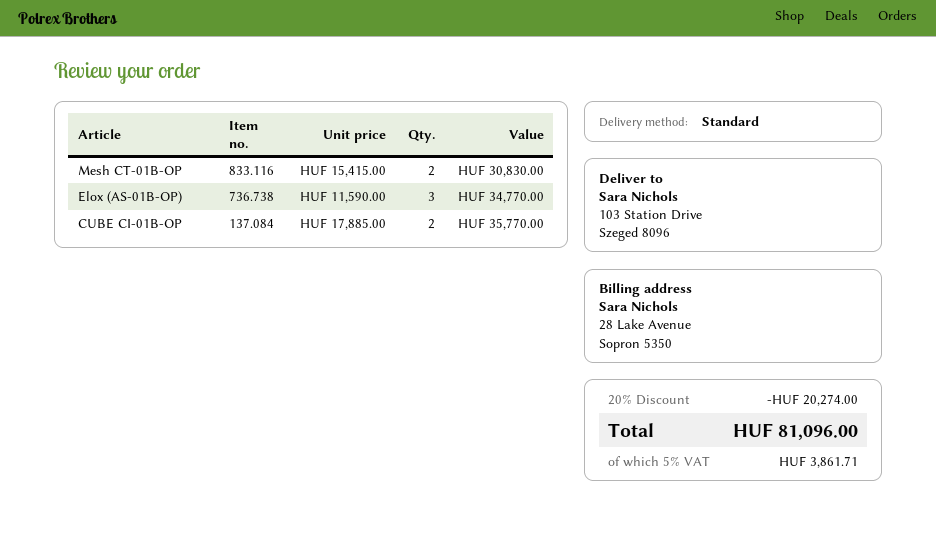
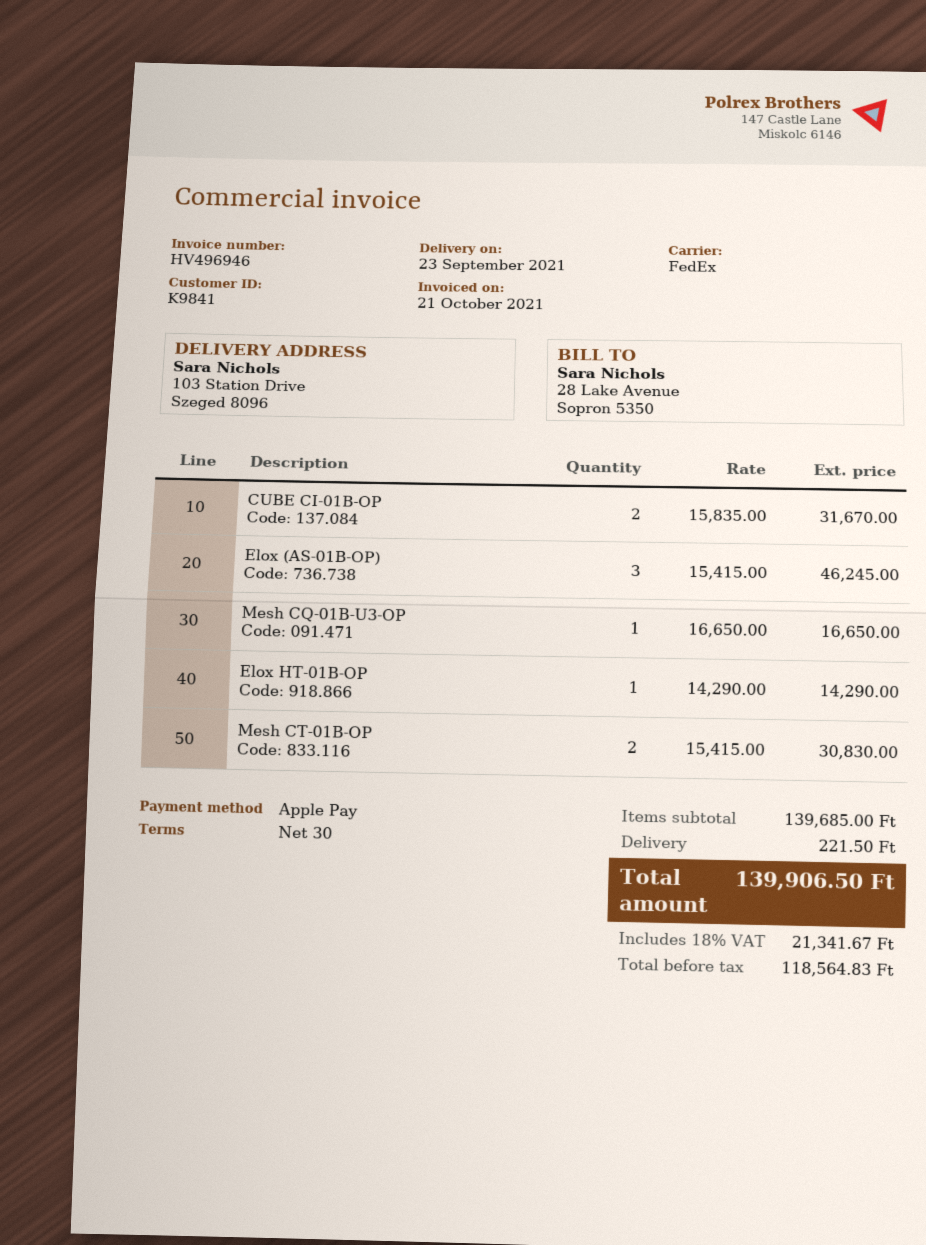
shipping method: standard -> FedEx
Elox (AS-01B-OP): 3 x 11590.00 = 34770.00 -> 3 x 15415.00 = 46245.00
CUBE CI-01B-OP: 2 x 17885.00 = 35770.00 -> 2 x 15835.00 = 31670.00
Mesh CQ-01B-U3-OP: none -> 1 x 16650.00 = 16650.00
Elox HT-01B-OP: none -> 1 x 14290.00 = 14290.00
discount: 20% = 20274.00 -> none
shipping: none -> 221.50
tax: 5% = 3861.71 -> 18% = 21341.67
total: 81096.00 -> 139906.50

